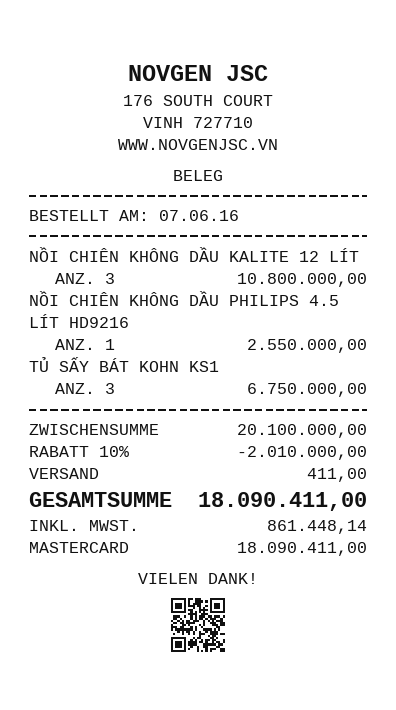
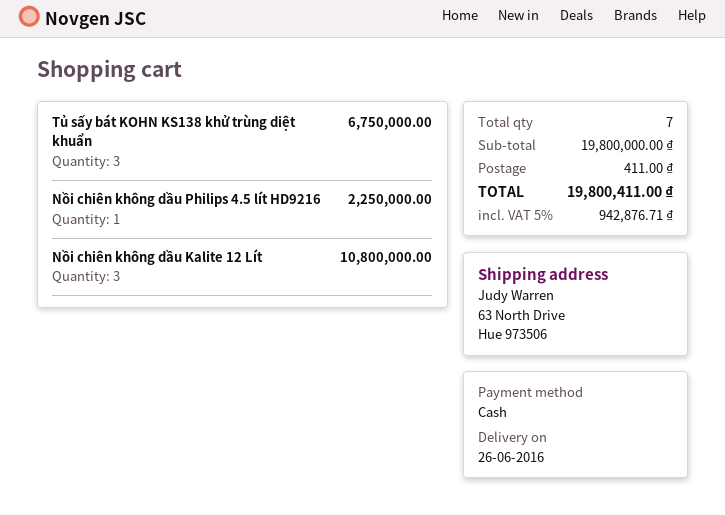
payment method: Mastercard -> cash
NỒI CHIÊN KHÔNG DẦU PHILIPS 4.5 LÍT HD9216: 1 for 2550000.00 -> 1 for 2250000.00
subtotal: 20100000.00 -> 19800000.00
discount: 10% = 2010000.00 -> none
tax: 861448.14 -> 942876.71
total: 18090411.00 -> 19800411.00

